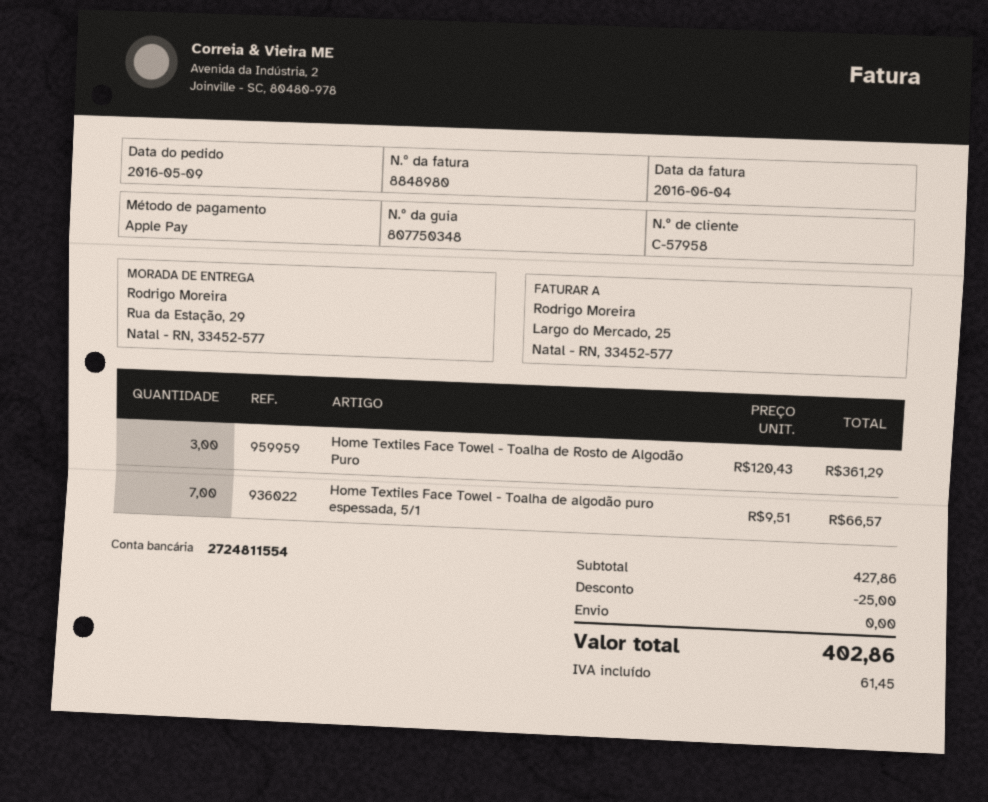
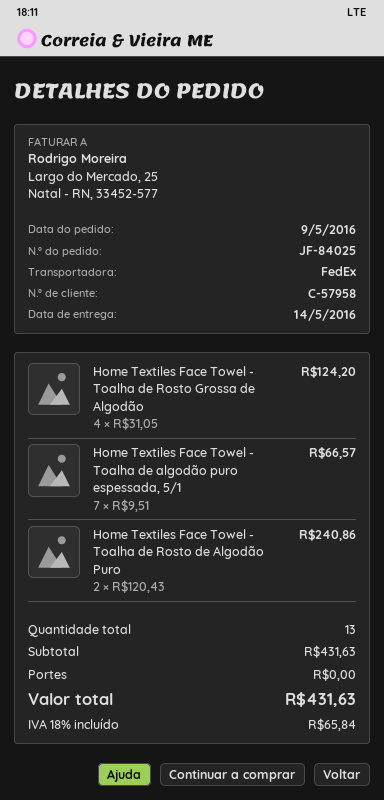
Home Textiles Face Towel - Toalha de Rosto de Algodão Puro: 3 x 120.43 = 361.29 -> 2 x 120.43 = 240.86
Home Textiles Face Towel - Toalha de Rosto Grossa de Algodão: none -> 4 x 31.05 = 124.20
subtotal: 427.86 -> 431.63
discount: 25.00 -> none
tax: 61.45 -> 65.84
total: 402.86 -> 431.63

